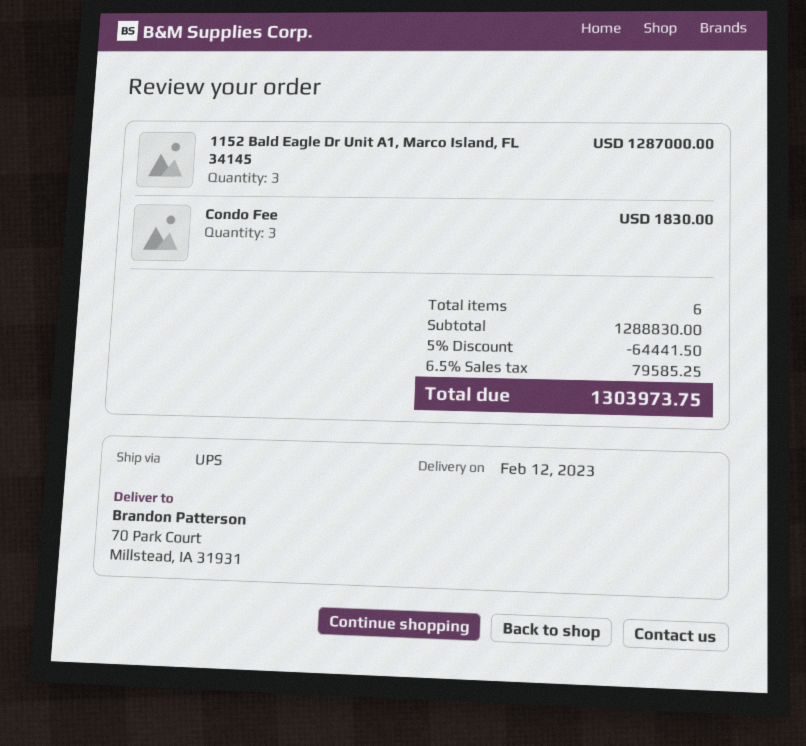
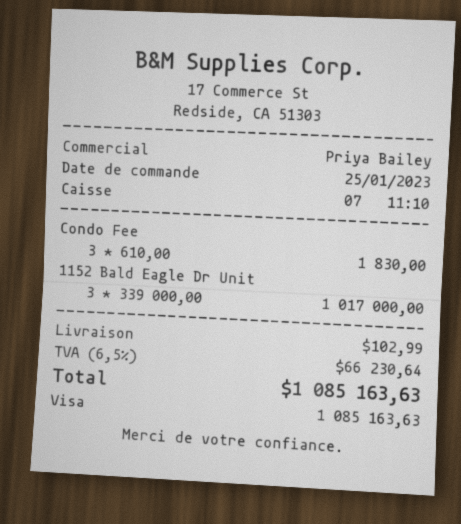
1152 Bald Eagle Dr Unit A1, Marco Island, FL 34145: 3 for 1287000.00 -> 3 for 1017000.00
discount: 5% = 64441.50 -> none
shipping: none -> 102.99
tax: 6.5% = 79585.25 -> 6.5% = 66230.64
total: 1303973.75 -> 1085163.63

